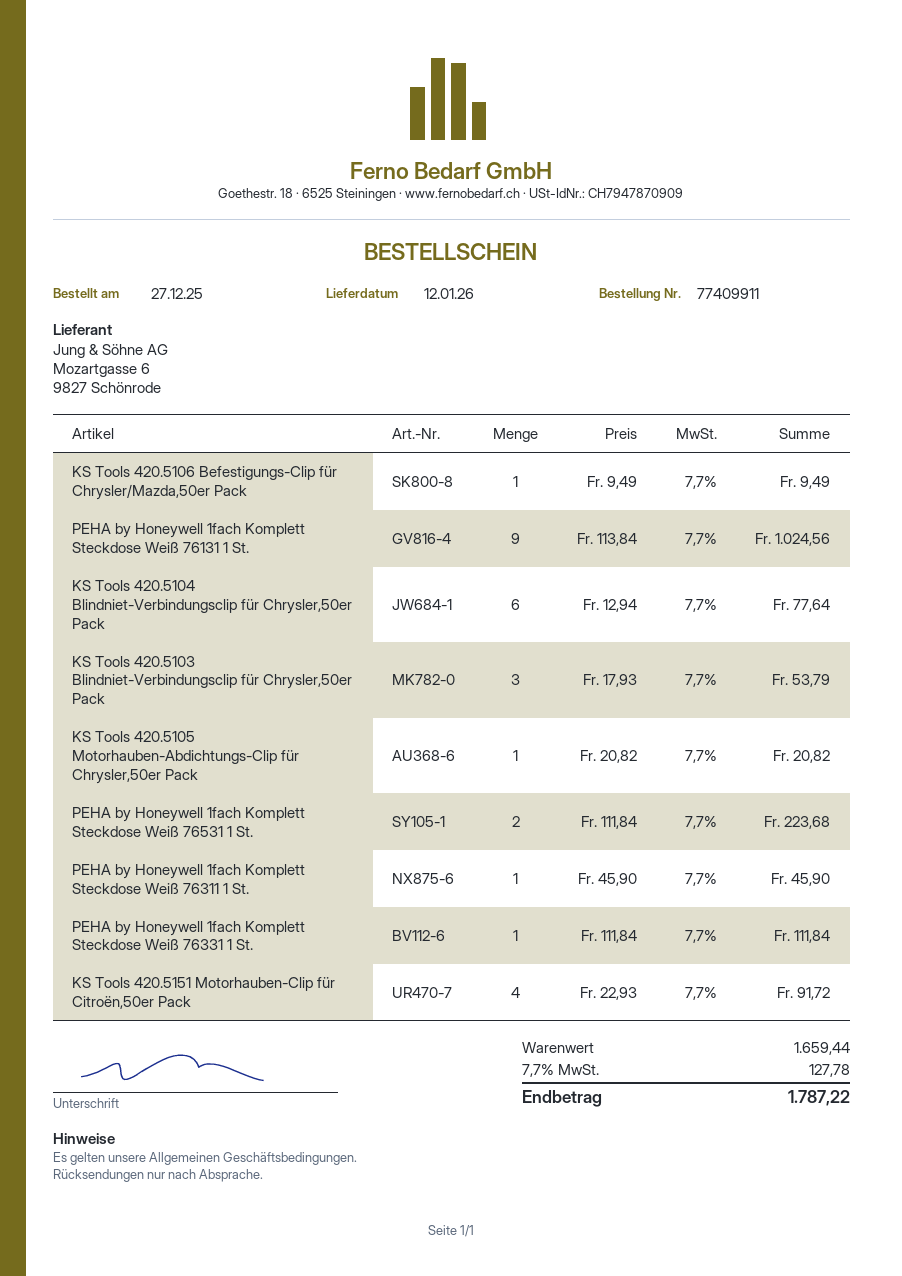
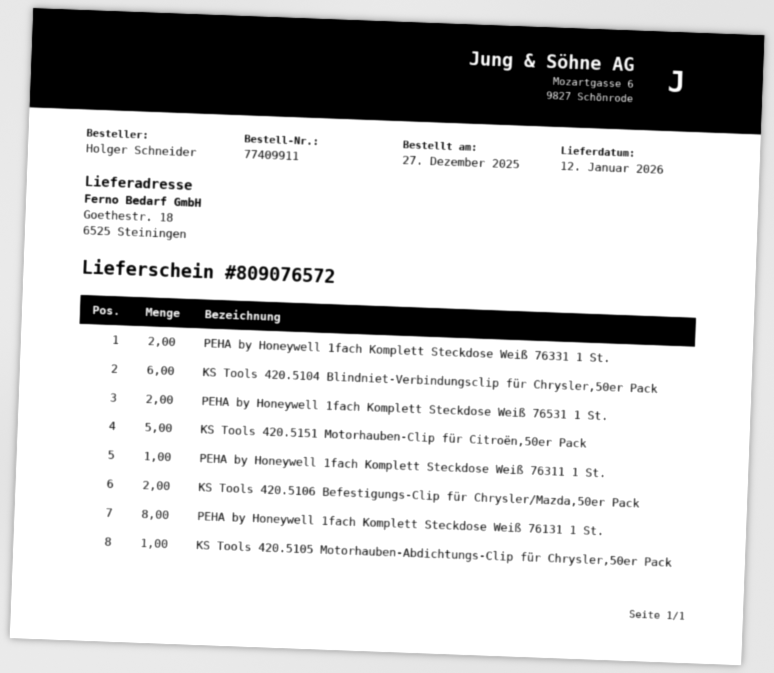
KS Tools 420.5106 Befestigungs-Clip für Chrysler/Mazda,50er Pack: 1 -> 2
PEHA by Honeywell 1fach Komplett Steckdose Weiß 76131 1 St.: 9 -> 8
KS Tools 420.5103 Blindniet-Verbindungsclip für Chrysler,50er Pack: 3 -> none
PEHA by Honeywell 1fach Komplett Steckdose Weiß 76331 1 St.: 1 -> 2
KS Tools 420.5151 Motorhauben-Clip für Citroën,50er Pack: 4 -> 5

